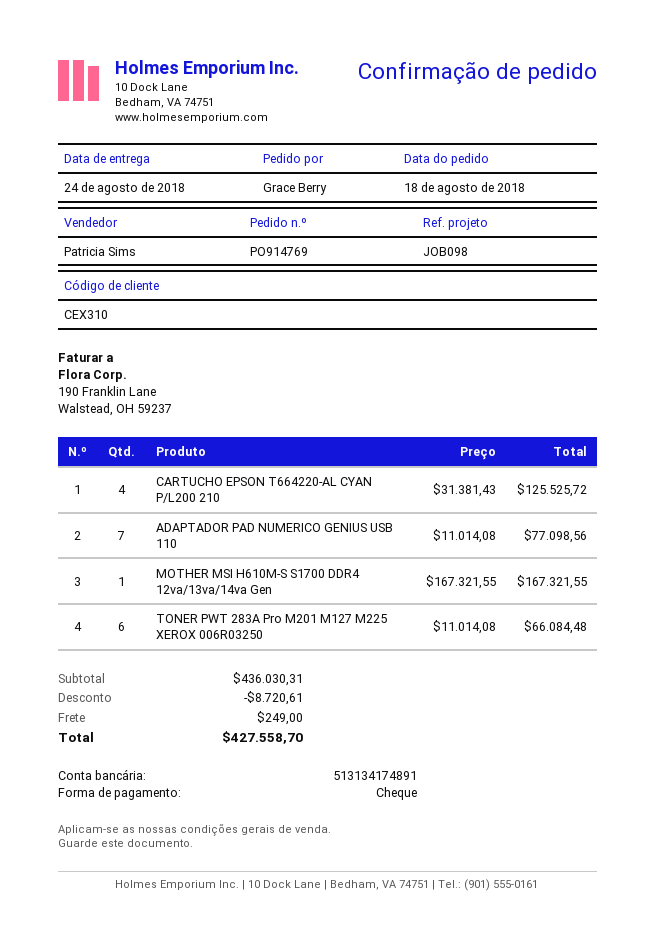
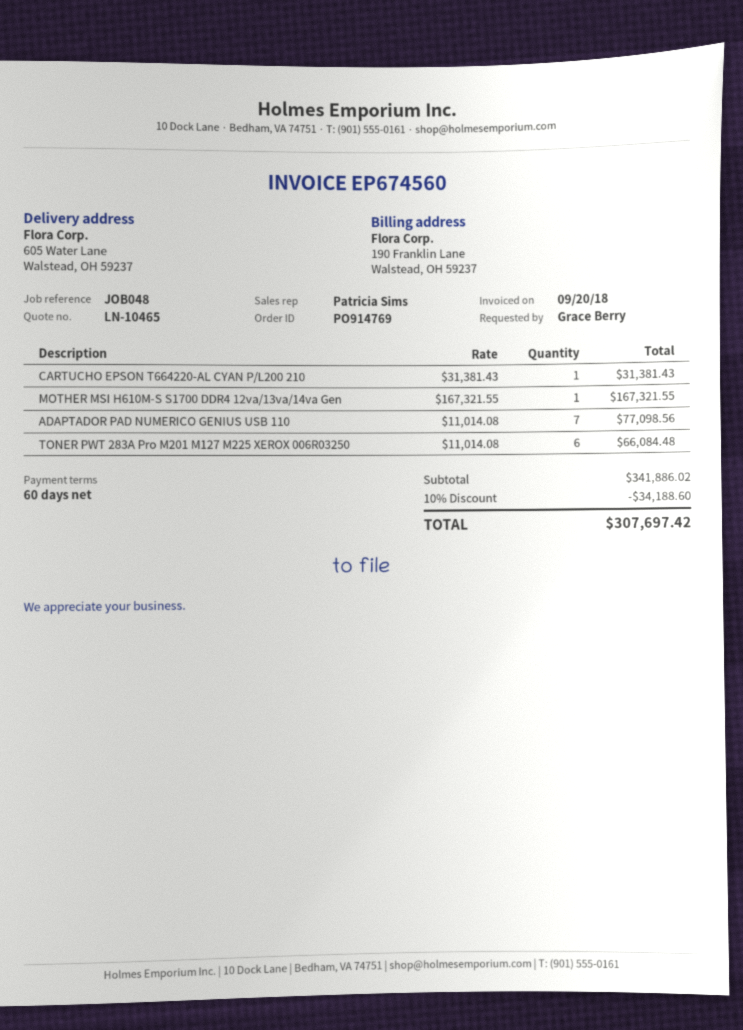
reference: JOB098 -> JOB048
CARTUCHO EPSON T664220-AL CYAN P/L200 210: 4 x 31381.43 = 125525.72 -> 1 x 31381.43 = 31381.43
subtotal: 436030.31 -> 341886.02
discount: 8720.61 -> 34188.60
shipping: 249.00 -> none
total: 427558.70 -> 307697.42

